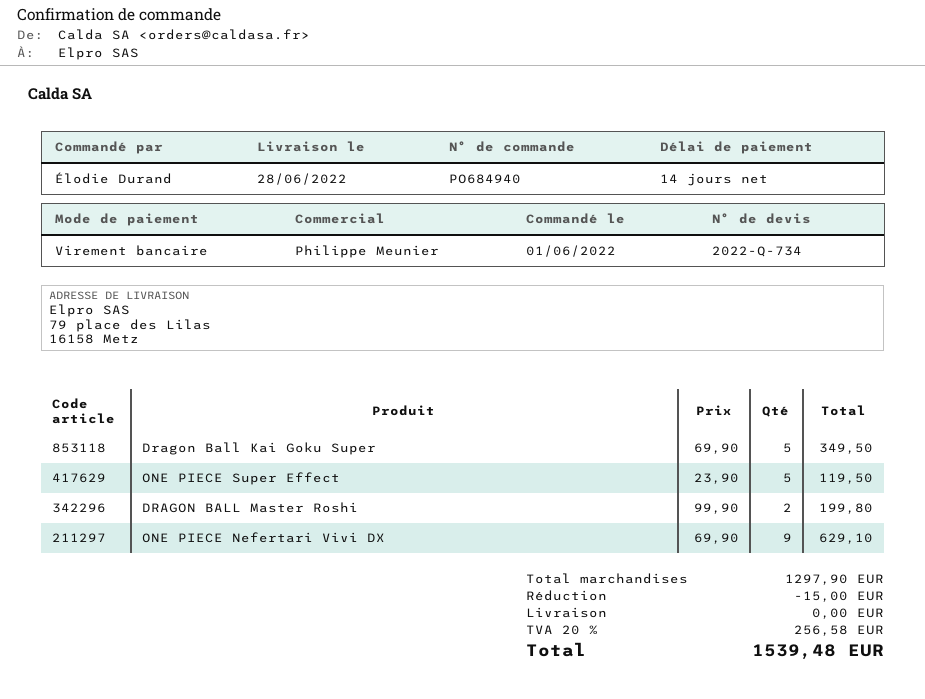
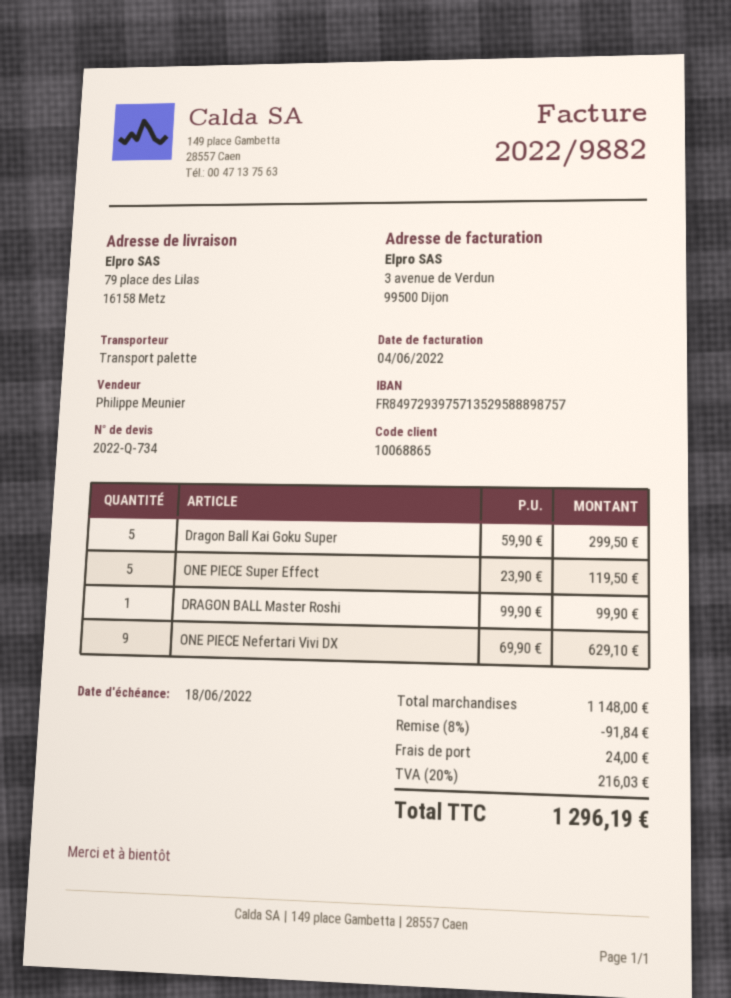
Dragon Ball Kai Goku Super: 5 x 69.90 = 349.50 -> 5 x 59.90 = 299.50
DRAGON BALL Master Roshi: 2 x 99.90 = 199.80 -> 1 x 99.90 = 99.90
subtotal: 1297.90 -> 1148.00
discount: 15.00 -> 91.84
shipping: 0.00 -> 24.00
tax: 20% = 256.58 -> 20% = 216.03
total: 1539.48 -> 1296.19

